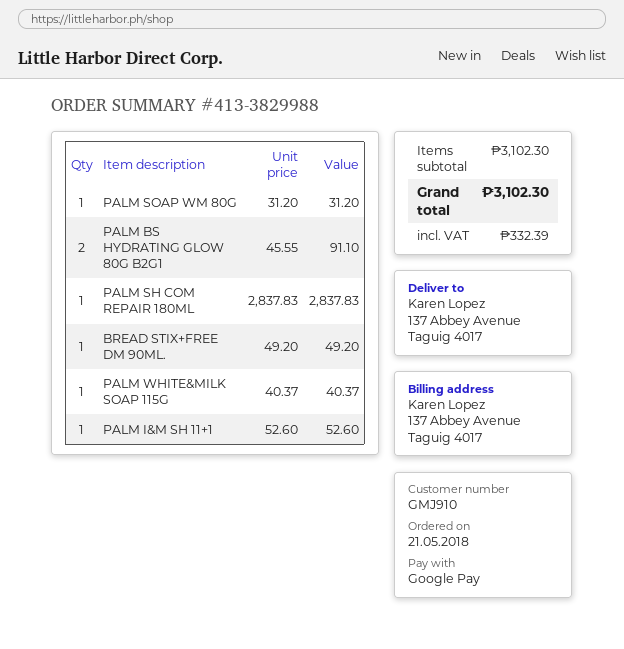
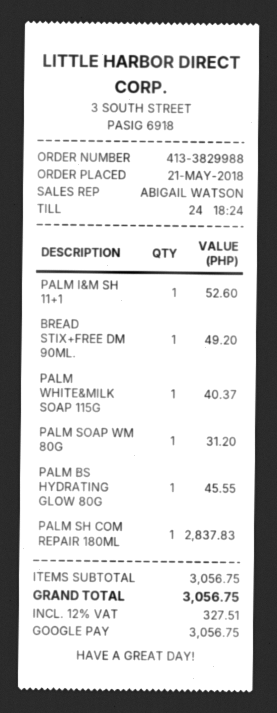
PALM BS HYDRATING GLOW 80G B2G1: 2 for 91.10 -> 1 for 45.55
subtotal: 3102.30 -> 3056.75
tax: 332.39 -> 327.51
total: 3102.30 -> 3056.75

